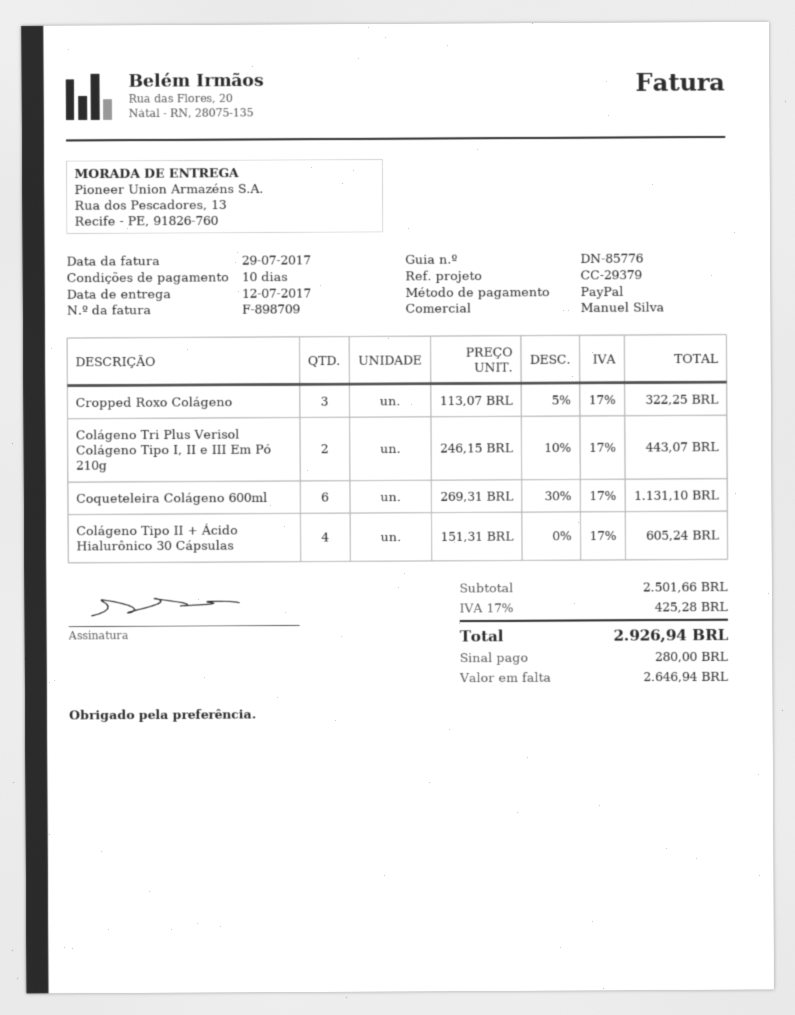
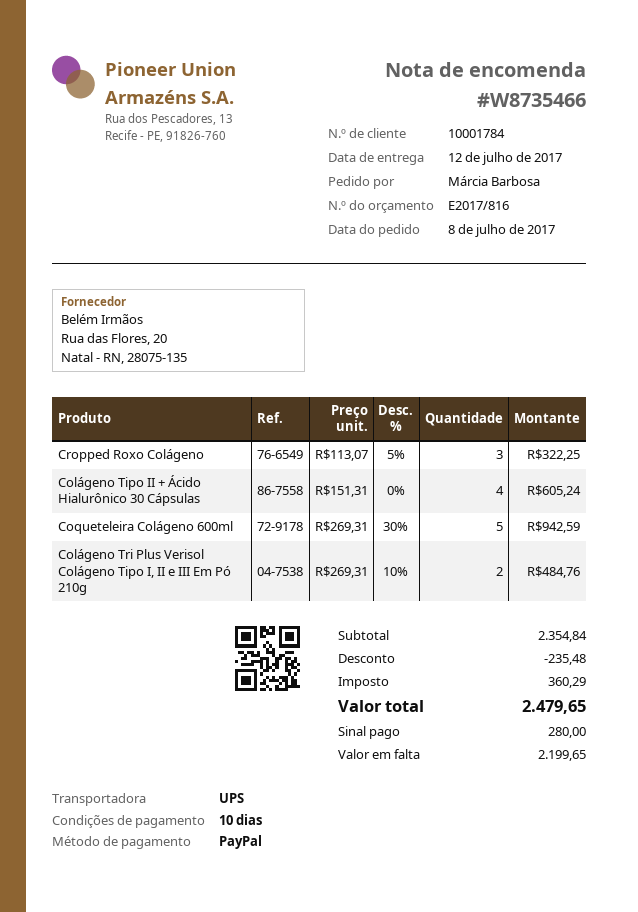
Colágeno Tri Plus Verisol Colágeno Tipo I, II e III Em Pó 210g: 2 x 246.15 - 10% = 443.07 -> 2 x 269.31 - 10% = 484.76
Coqueteleira Colágeno 600ml: 6 x 269.31 - 30% = 1131.10 -> 5 x 269.31 - 30% = 942.59
subtotal: 2501.66 -> 2354.84
discount: none -> 235.48
tax: 425.28 -> 360.29
total: 2926.94 -> 2479.65
balance: 2646.94 -> 2199.65

